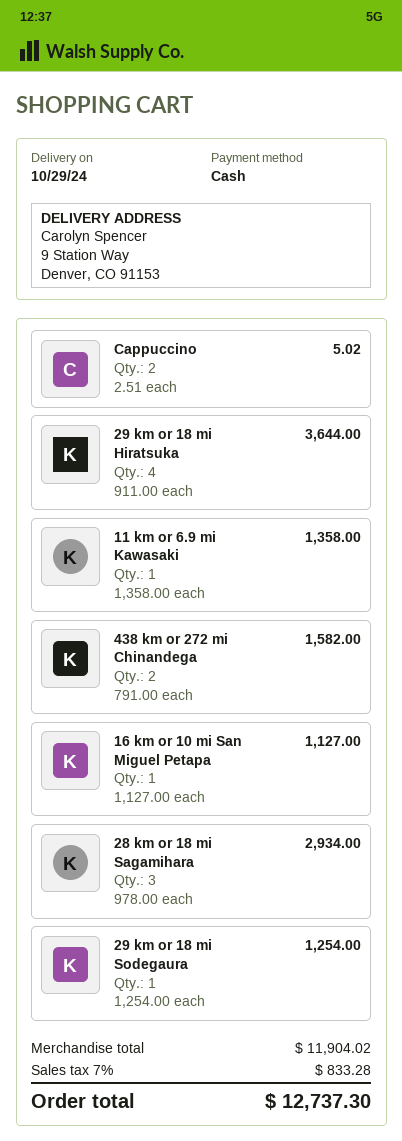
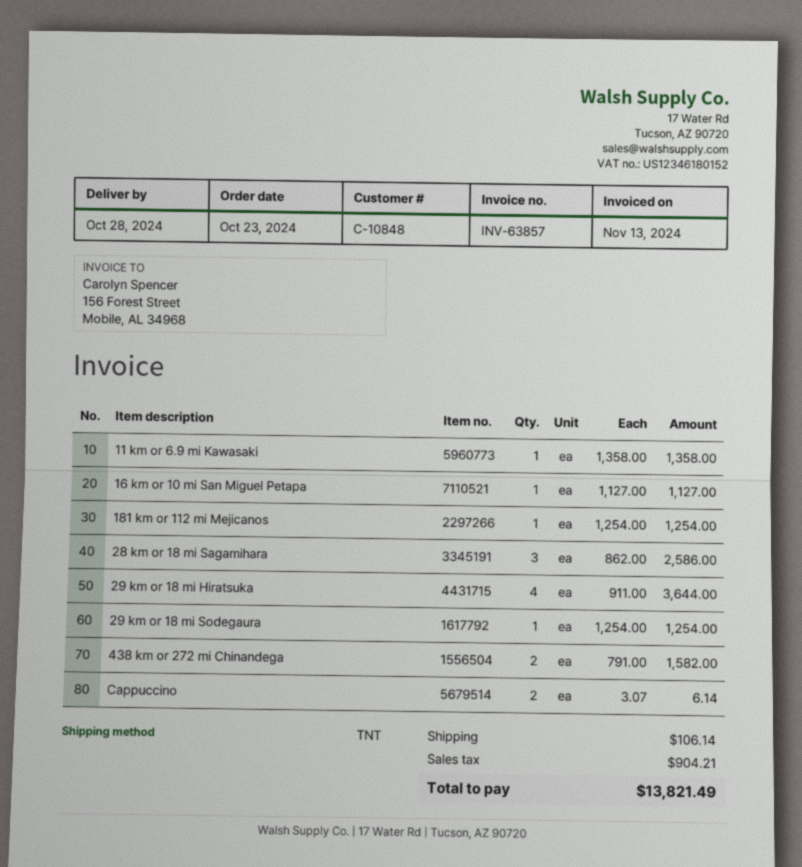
delivery date: 2024-10-29 -> 2024-10-28
Cappuccino: 2 x 2.51 = 5.02 -> 2 x 3.07 = 6.14
28 km or 18 mi Sagamihara: 3 x 978.00 = 2934.00 -> 3 x 862.00 = 2586.00
181 km or 112 mi Mejicanos: none -> 1 x 1254.00 = 1254.00
shipping: none -> 106.14
tax: 833.28 -> 904.21
total: 12737.30 -> 13821.49

